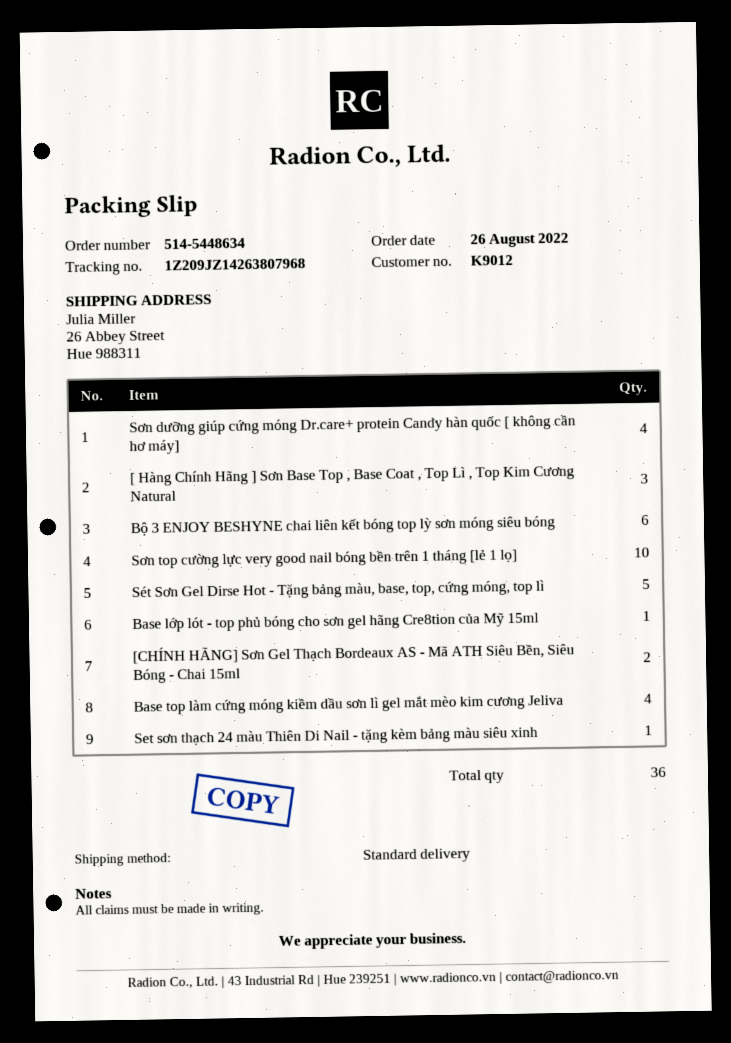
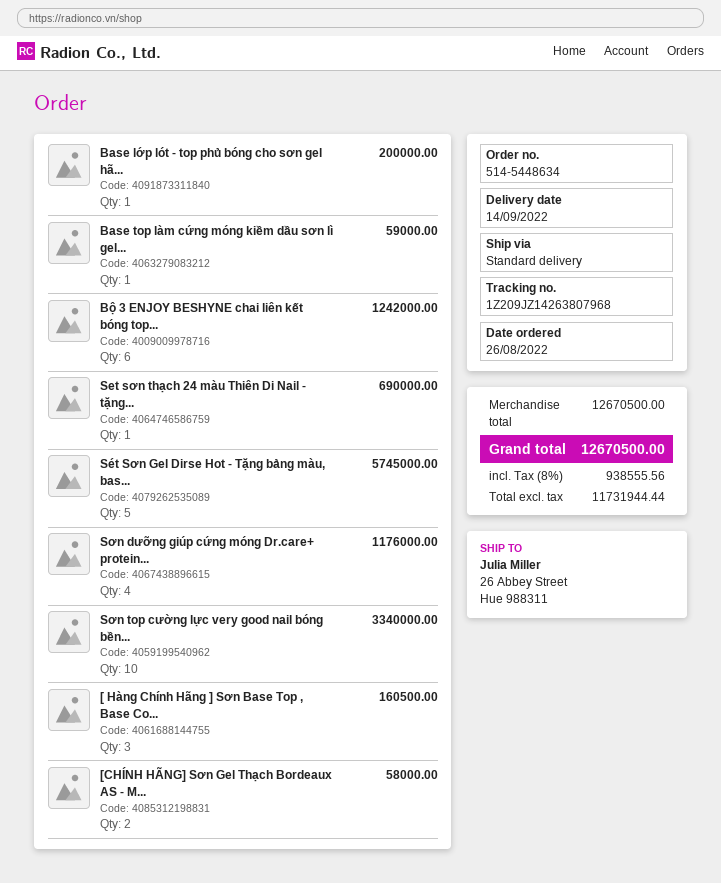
Base top làm cứng móng kiềm dầu sơn lì gel mắt mèo kim cương Jeliva: 4 -> 1

